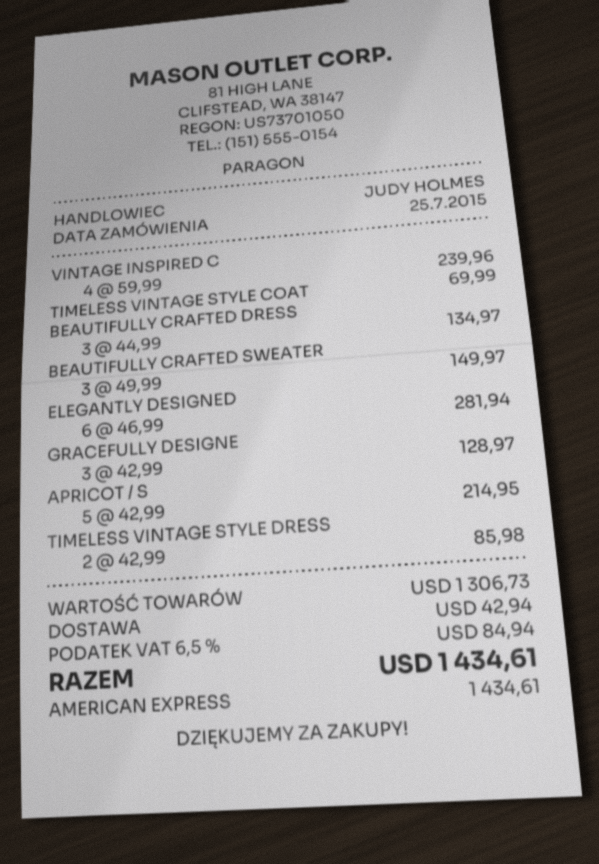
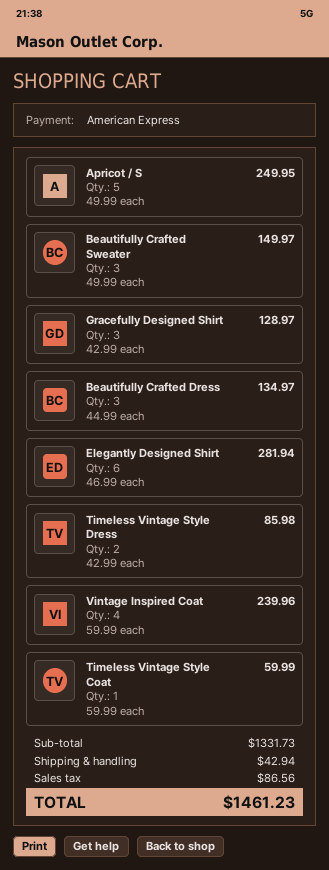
TIMELESS VINTAGE STYLE COAT: 1 x 69.99 = 69.99 -> 1 x 59.99 = 59.99
APRICOT / S: 5 x 42.99 = 214.95 -> 5 x 49.99 = 249.95
subtotal: 1306.73 -> 1331.73
tax: 84.94 -> 86.56
total: 1434.61 -> 1461.23

